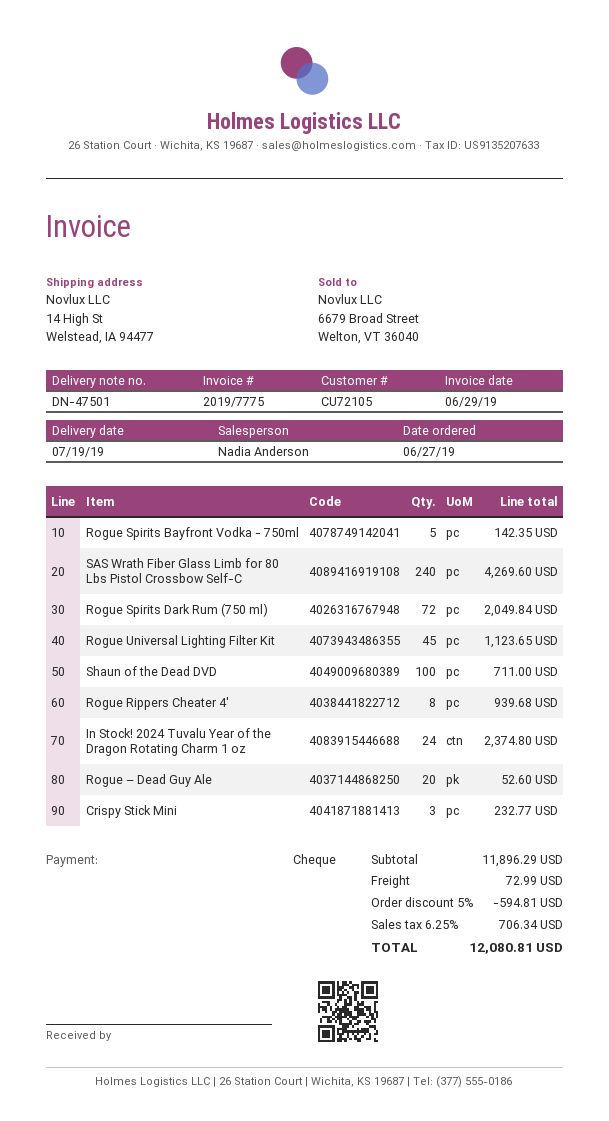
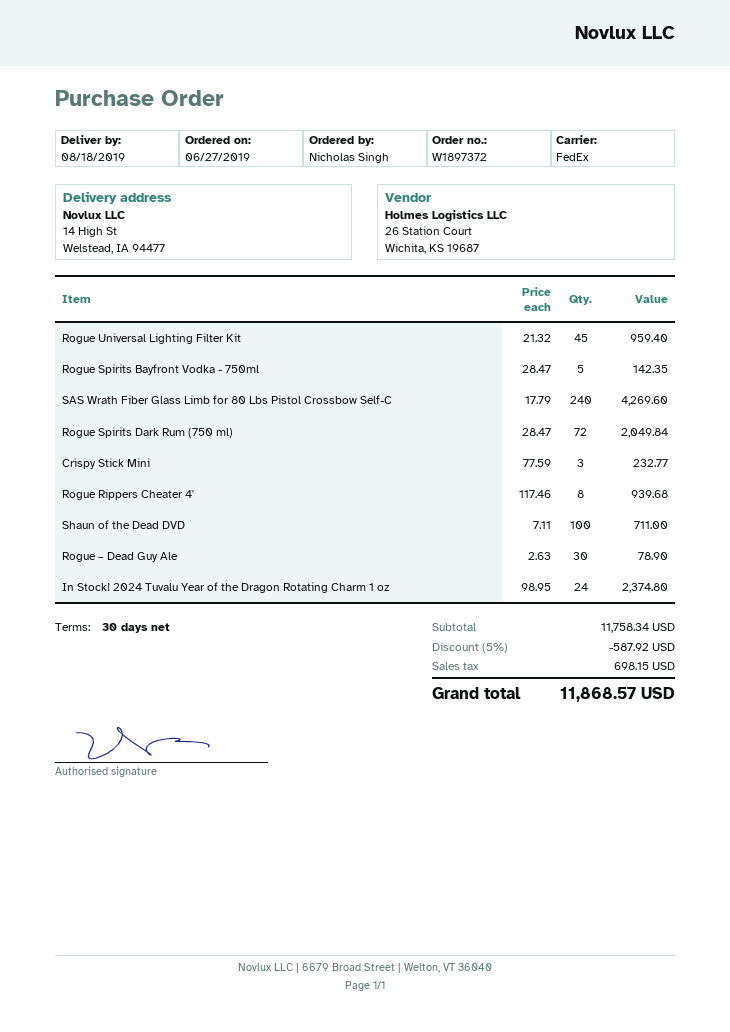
delivery date: 2019-07-19 -> 2019-08-18
Rogue Universal Lighting Filter Kit: 45 for 1123.65 -> 45 for 959.40
Rogue – Dead Guy Ale: 20 for 52.60 -> 30 for 78.90
subtotal: 11896.29 -> 11758.34
discount: 5% = 594.81 -> 5% = 587.92
shipping: 72.99 -> none
tax: 706.34 -> 698.15
total: 12080.81 -> 11868.57

